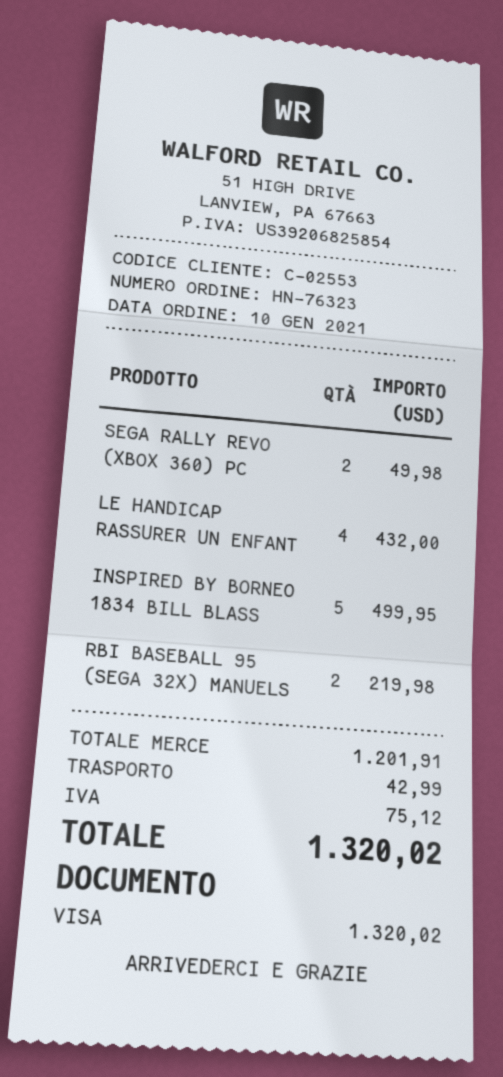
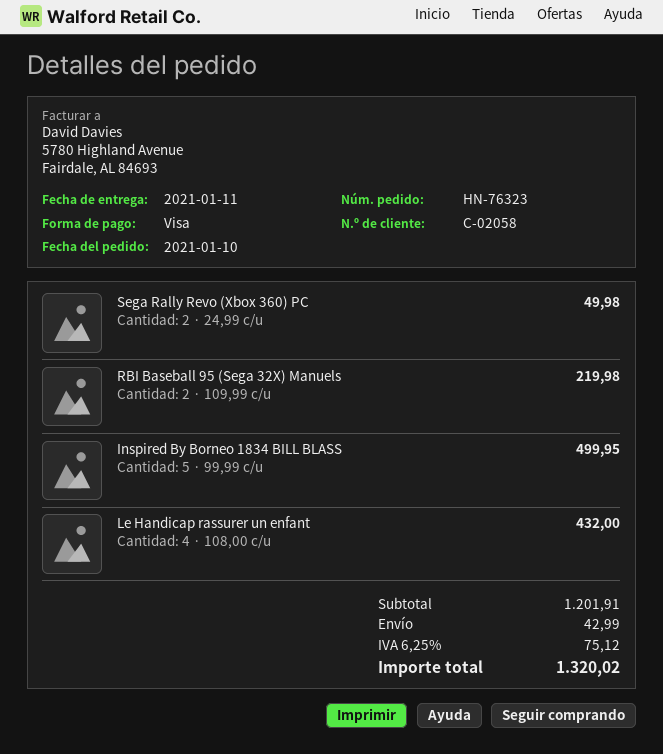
customer number: C-02553 -> C-02058

